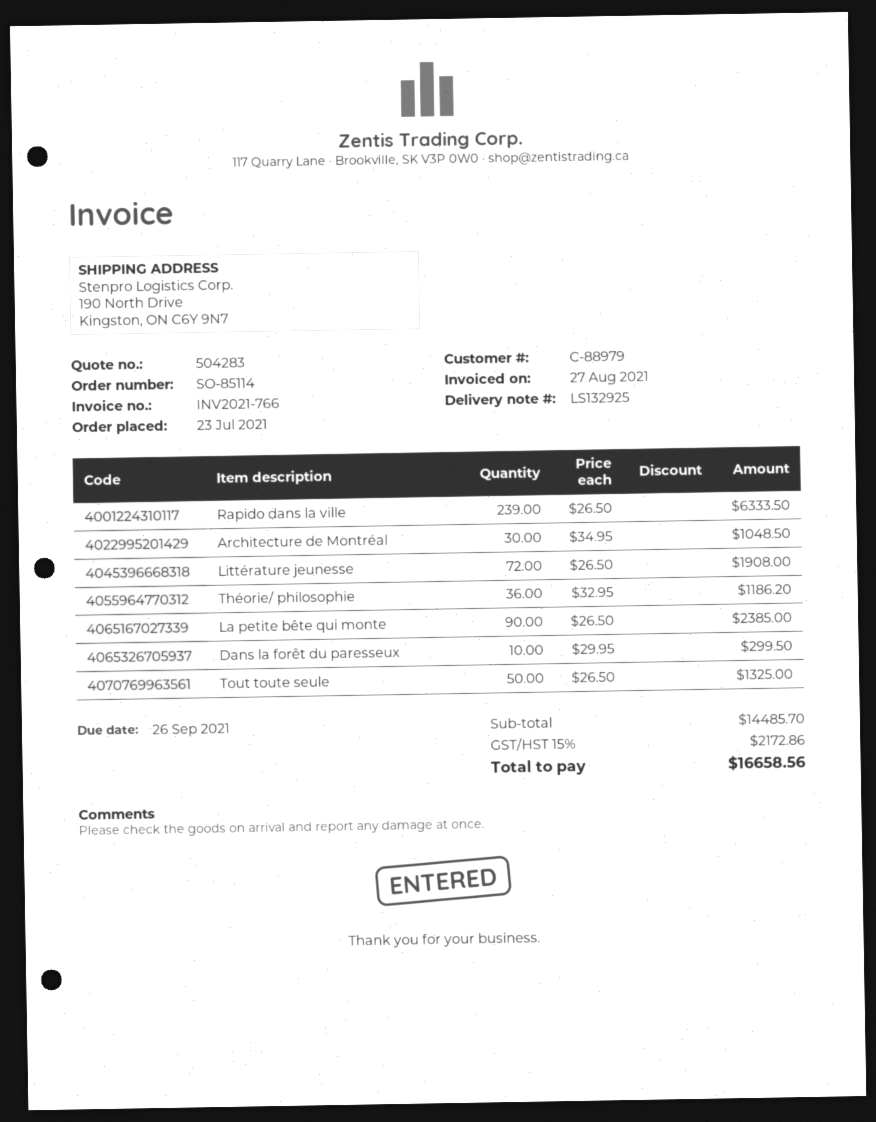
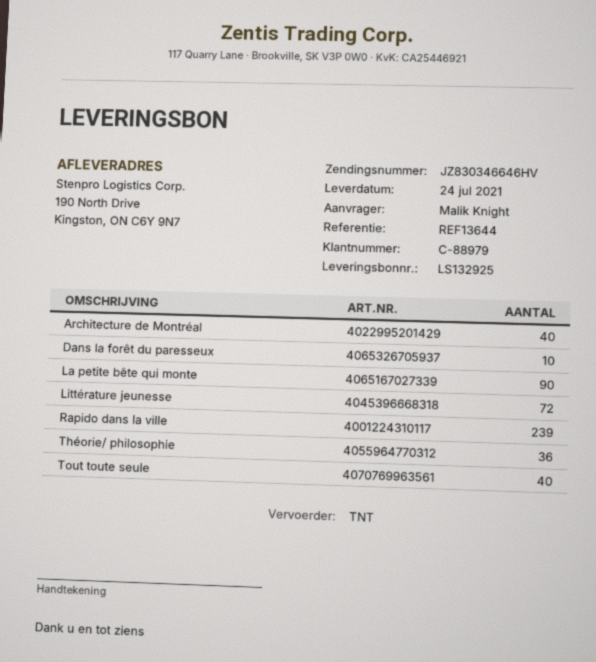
Architecture de Montréal: 30 -> 40
Tout toute seule: 50 -> 40

